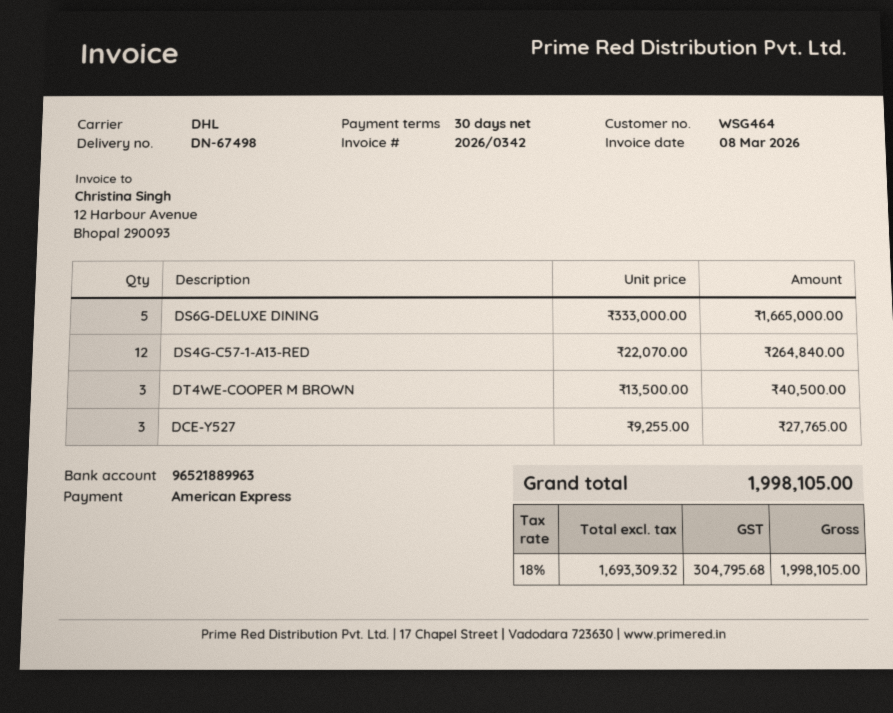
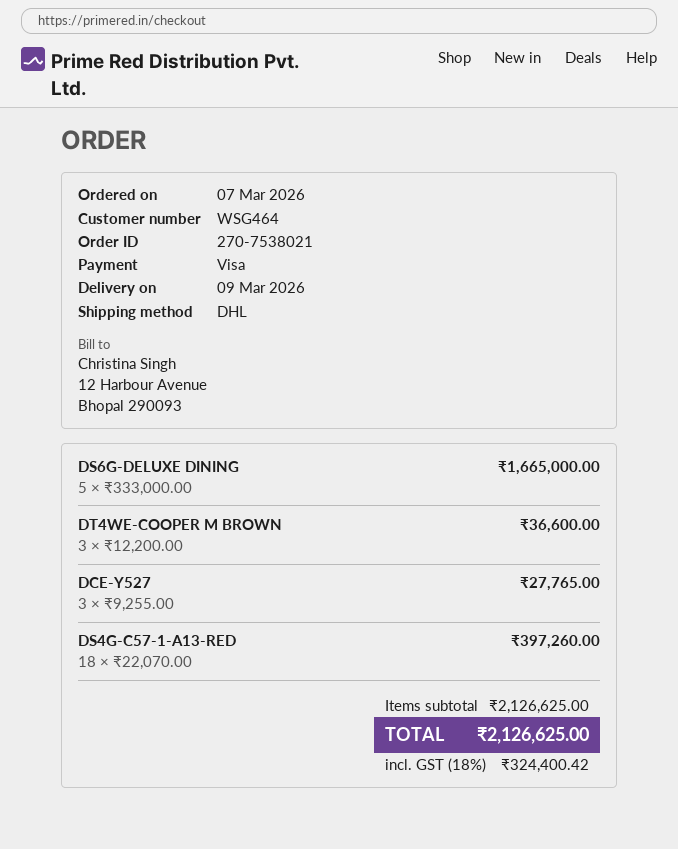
payment method: American Express -> Visa
DS4G-C57-1-A13-RED: 12 x 22070.00 = 264840.00 -> 18 x 22070.00 = 397260.00
DT4WE-COOPER M BROWN: 3 x 13500.00 = 40500.00 -> 3 x 12200.00 = 36600.00
tax: 18% = 304795.68 -> 18% = 324400.42
total: 1998105.00 -> 2126625.00

